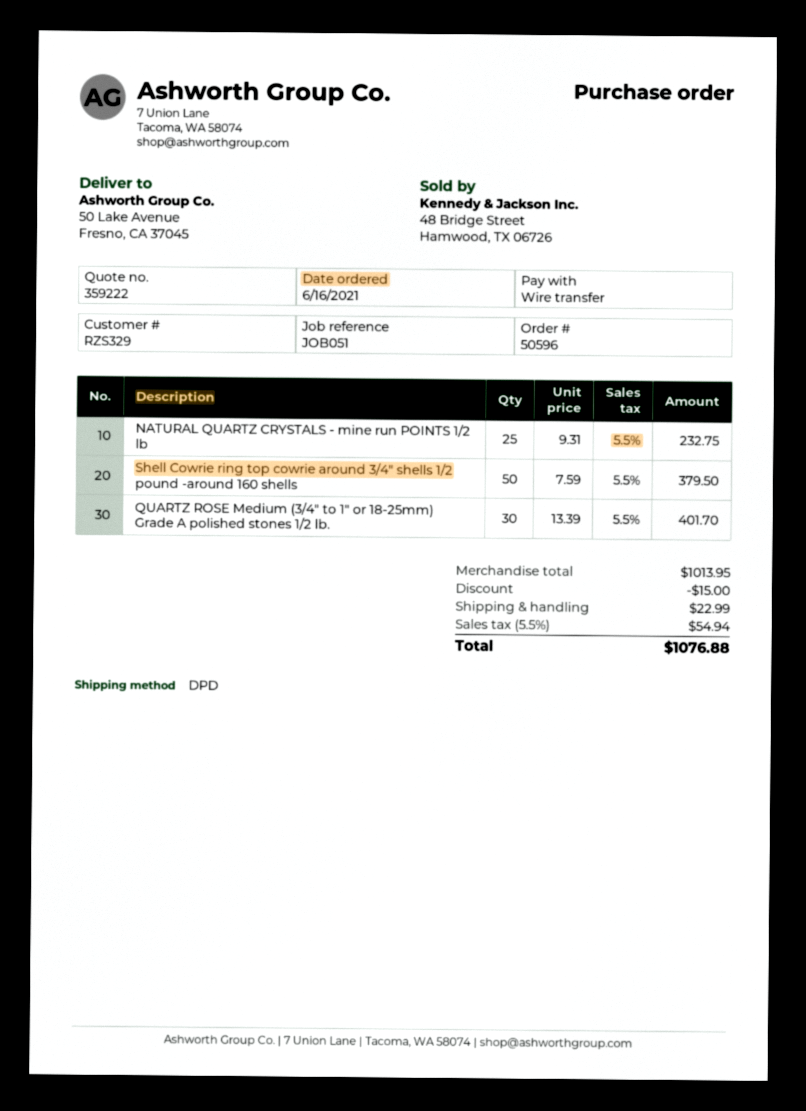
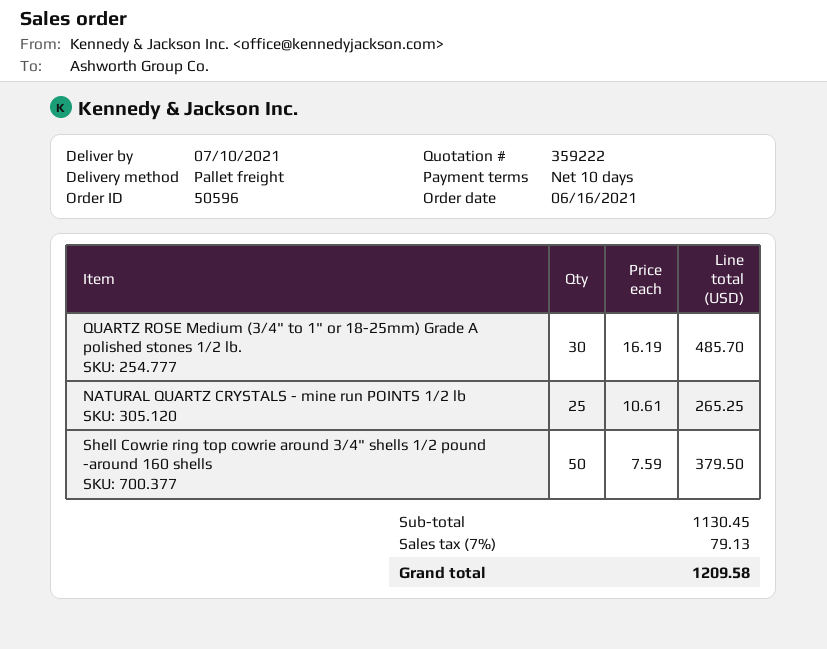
shipping method: DPD -> pallet freight
NATURAL QUARTZ CRYSTALS - mine run POINTS 1/2 lb: 25 x 9.31 = 232.75 -> 25 x 10.61 = 265.25
QUARTZ ROSE Medium (3/4" to 1" or 18-25mm) Grade A polished stones 1/2 lb.: 30 x 13.39 = 401.70 -> 30 x 16.19 = 485.70
subtotal: 1013.95 -> 1130.45
discount: 15.00 -> none
shipping: 22.99 -> none
tax: 5.5% = 54.94 -> 7% = 79.13
total: 1076.88 -> 1209.58

